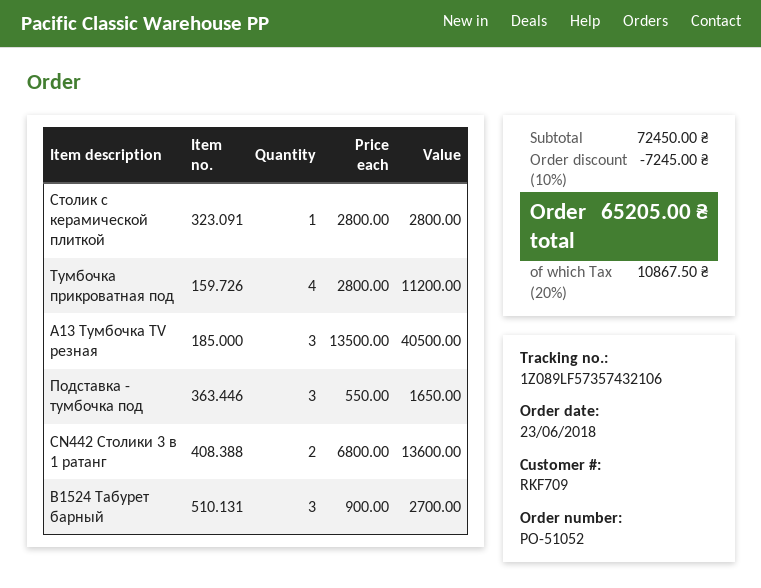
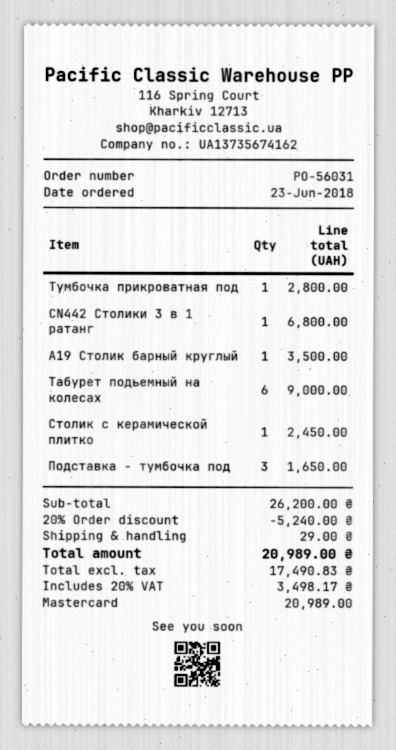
order number: PO-51052 -> PO-56031
Столик с керамической плиткой: 1 for 2800.00 -> 1 for 2450.00
Тумбочка прикроватная под: 4 for 11200.00 -> 1 for 2800.00
А13 Тумбочка TV резная: 3 for 40500.00 -> none
CN442 Столики 3 в 1 ратанг: 2 for 13600.00 -> 1 for 6800.00
В1524 Табурет барный: 3 for 2700.00 -> none
А19 Столик барный круглый: none -> 1 for 3500.00
Табурет подьемный на колесах: none -> 6 for 9000.00
subtotal: 72450.00 -> 26200.00
discount: 10% = 7245.00 -> 20% = 5240.00
shipping: none -> 29.00
tax: 20% = 10867.50 -> 20% = 3498.17
total: 65205.00 -> 20989.00

